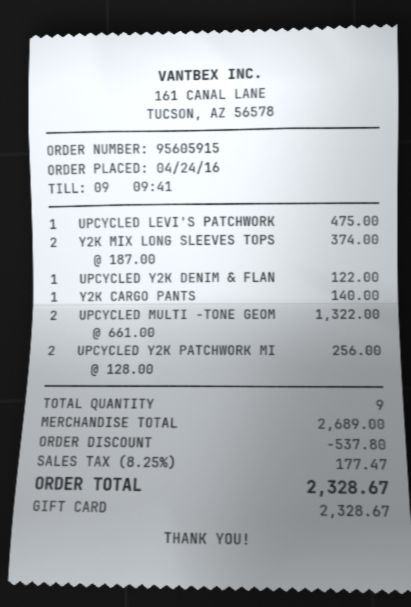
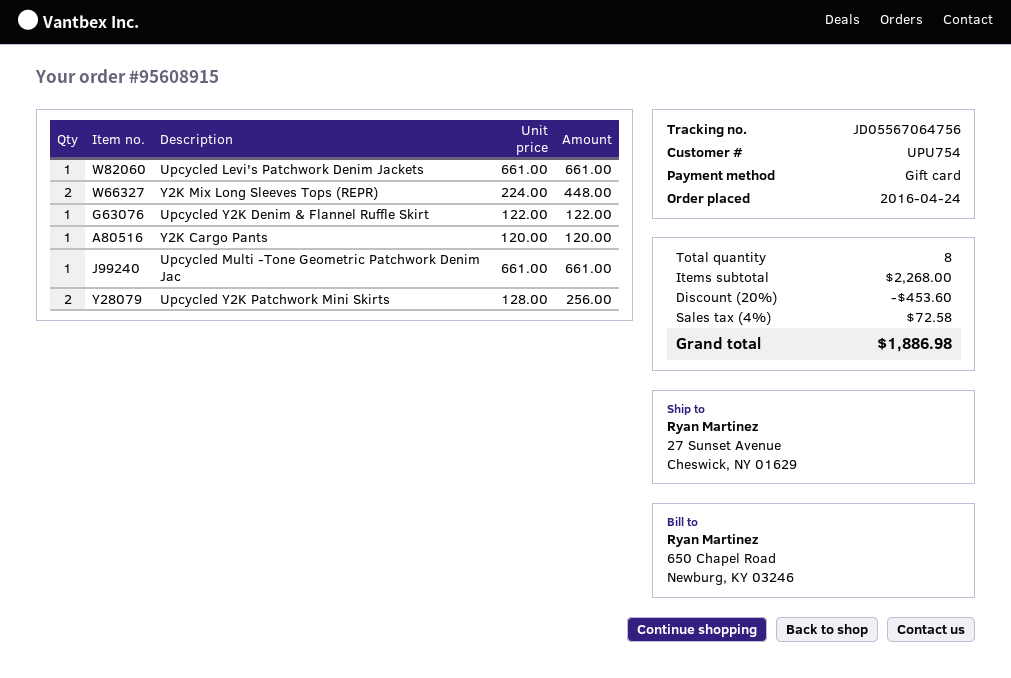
order number: 95605915 -> 95608915
UPCYCLED LEVI'S PATCHWORK: 1 x 475.00 = 475.00 -> 1 x 661.00 = 661.00
Y2K MIX LONG SLEEVES TOPS: 2 x 187.00 = 374.00 -> 2 x 224.00 = 448.00
Y2K CARGO PANTS: 1 x 140.00 = 140.00 -> 1 x 120.00 = 120.00
UPCYCLED MULTI -TONE GEOM: 2 x 661.00 = 1322.00 -> 1 x 661.00 = 661.00
total quantity: 9 -> 8
subtotal: 2689.00 -> 2268.00
discount: 537.80 -> 453.60
tax: 8.25% = 177.47 -> 4% = 72.58
total: 2328.67 -> 1886.98

